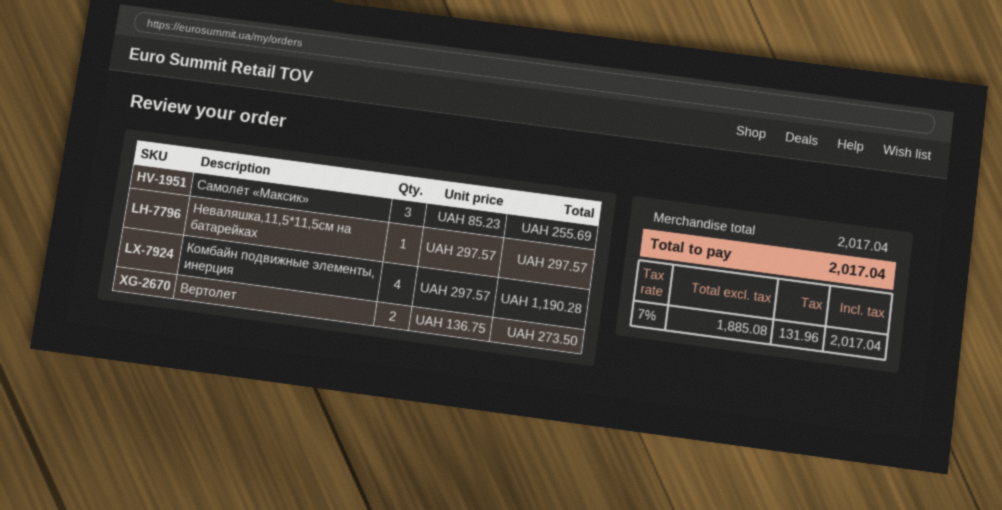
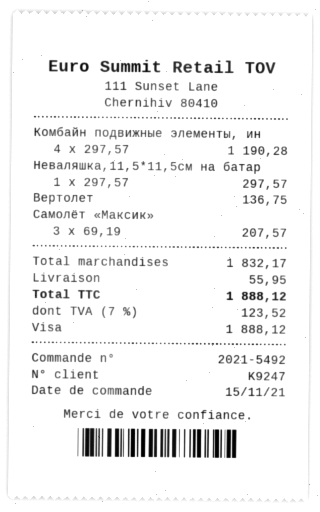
Самолёт «Максик»: 3 x 85.23 = 255.69 -> 3 x 69.19 = 207.57
Вертолет: 2 x 136.75 = 273.50 -> 1 x 136.75 = 136.75
subtotal: 2017.04 -> 1832.17
shipping: none -> 55.95
tax: 7% = 131.96 -> 7% = 123.52
total: 2017.04 -> 1888.12

